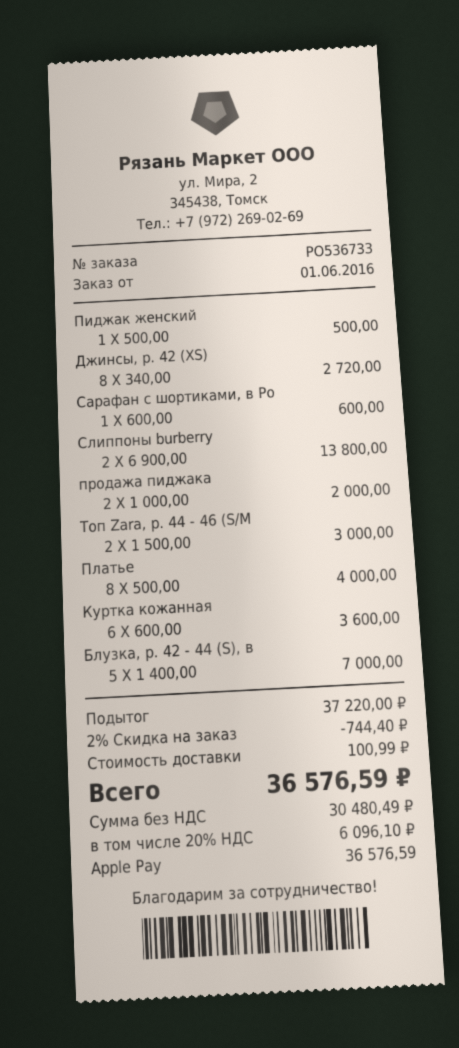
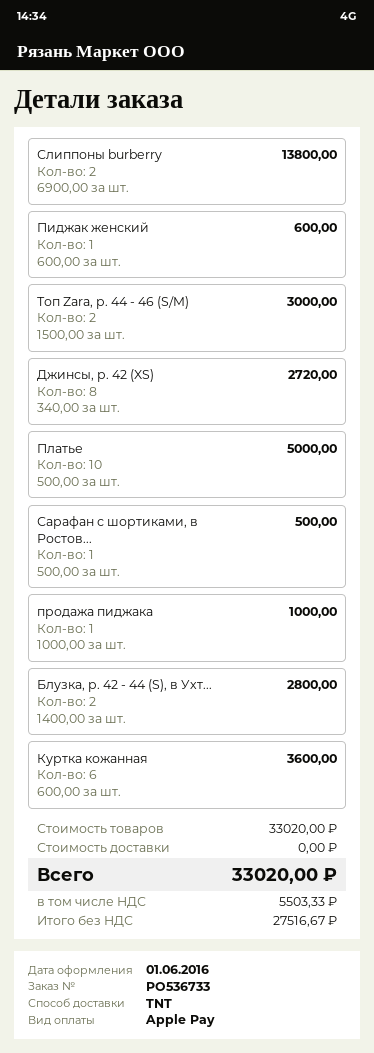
Пиджак женский: 1 x 500.00 = 500.00 -> 1 x 600.00 = 600.00
Сарафан с шортиками, в Ро: 1 x 600.00 = 600.00 -> 1 x 500.00 = 500.00
продажа пиджака: 2 x 1000.00 = 2000.00 -> 1 x 1000.00 = 1000.00
Платье: 8 x 500.00 = 4000.00 -> 10 x 500.00 = 5000.00
Блузка, р. 42 - 44 (S), в: 5 x 1400.00 = 7000.00 -> 2 x 1400.00 = 2800.00
subtotal: 37220.00 -> 33020.00
discount: 2% = 744.40 -> none
shipping: 100.99 -> 0.00
net: 30480.49 -> 27516.67
tax: 6096.10 -> 5503.33
total: 36576.59 -> 33020.00

